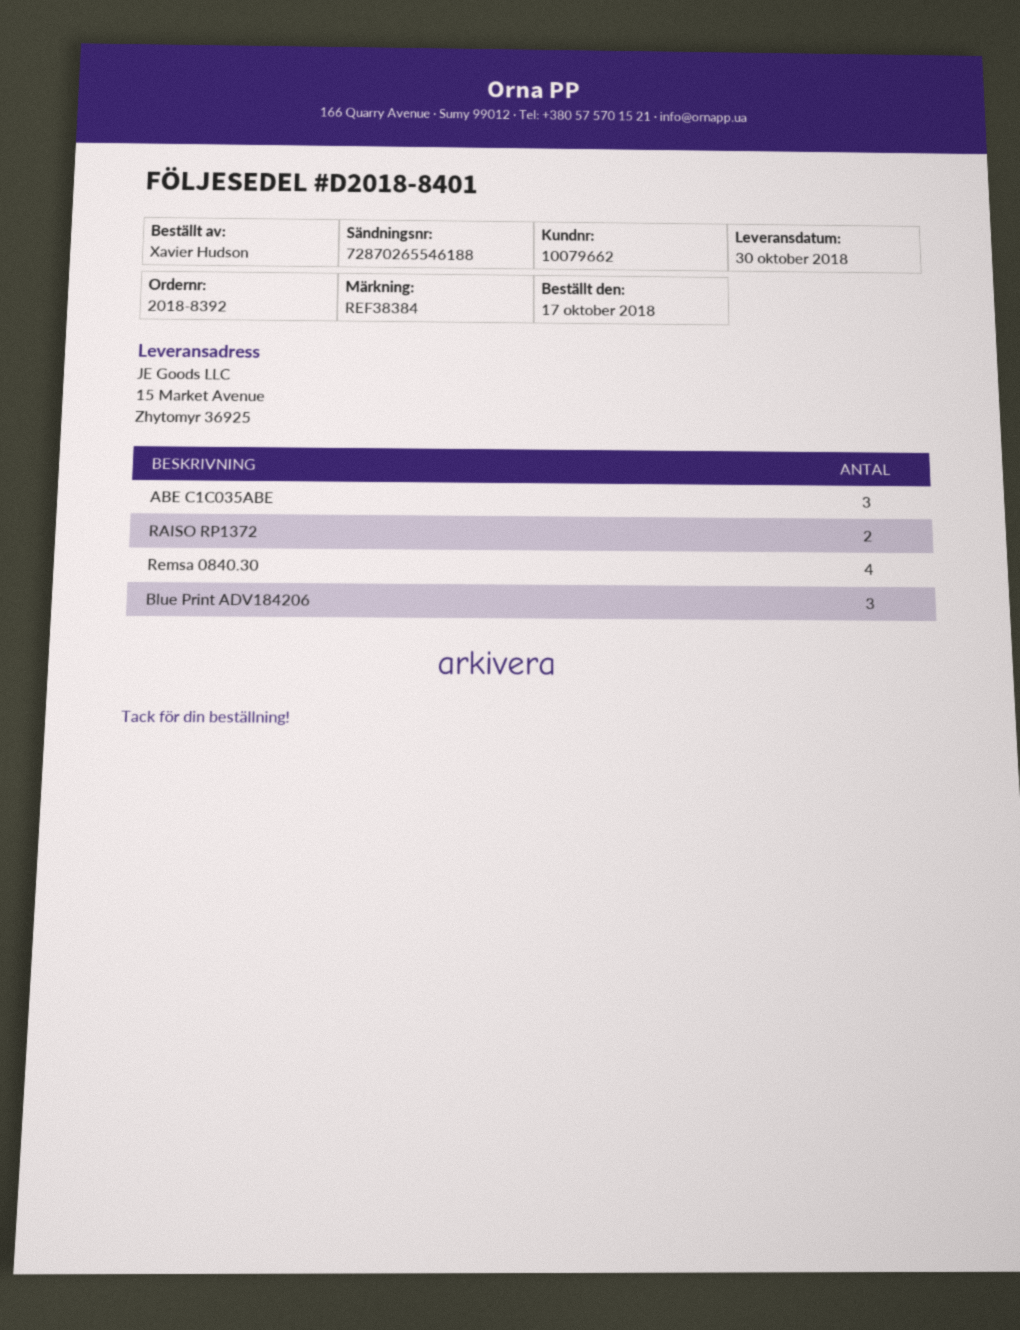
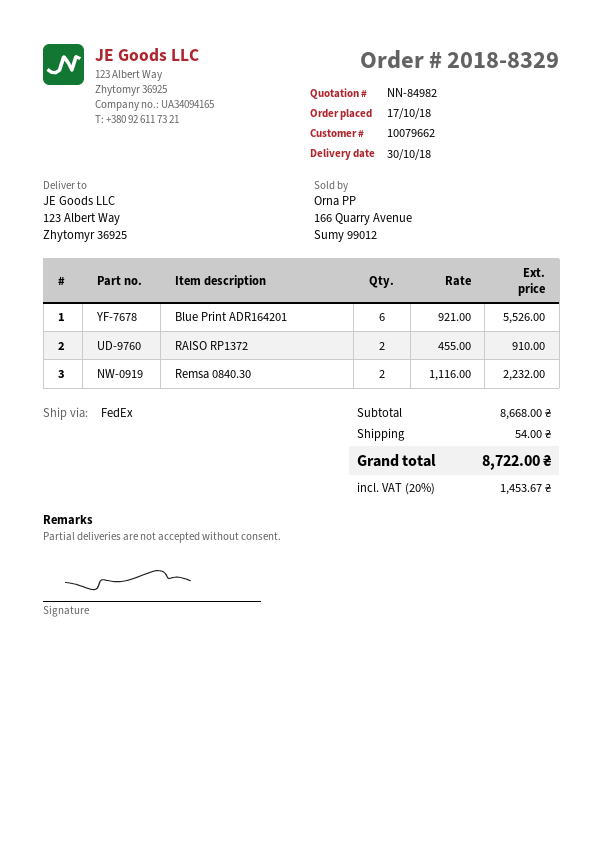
order number: 2018-8392 -> 2018-8329
ship to: 15 Market Avenue, Zhytomyr 36925 -> 123 Albert Way, Zhytomyr 36925
ABE C1C035ABE: 3 -> none
Remsa 0840.30: 4 -> 2
Blue Print ADV184206: 3 -> none
Blue Print ADR164201: none -> 6

